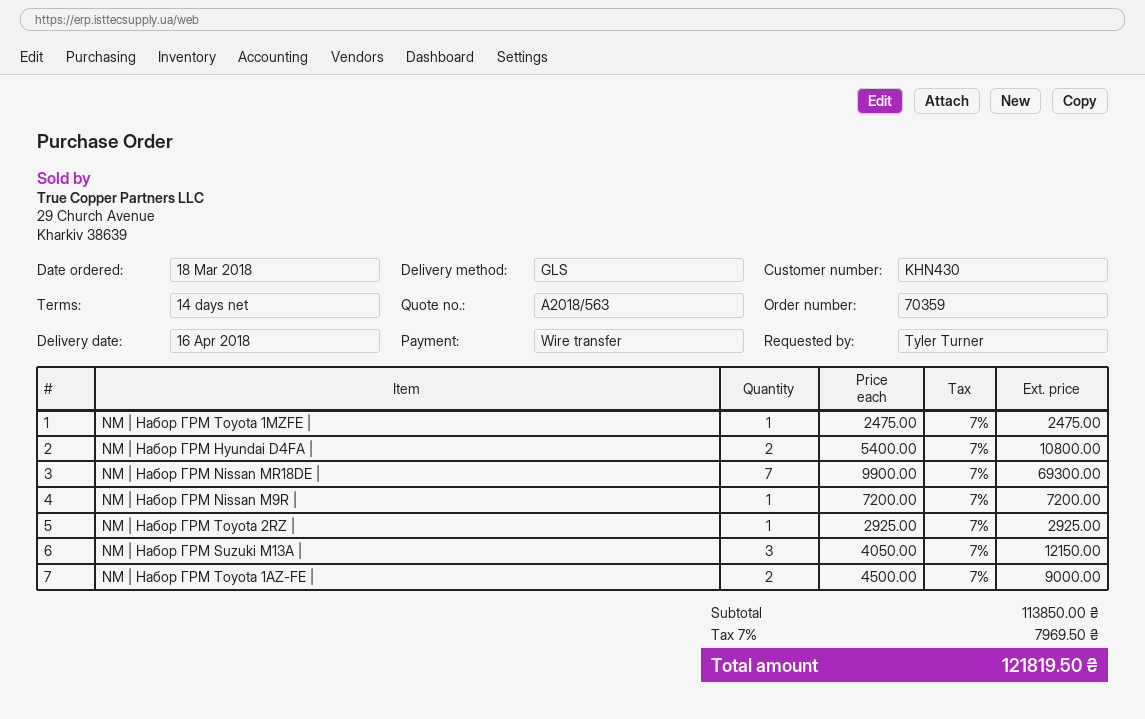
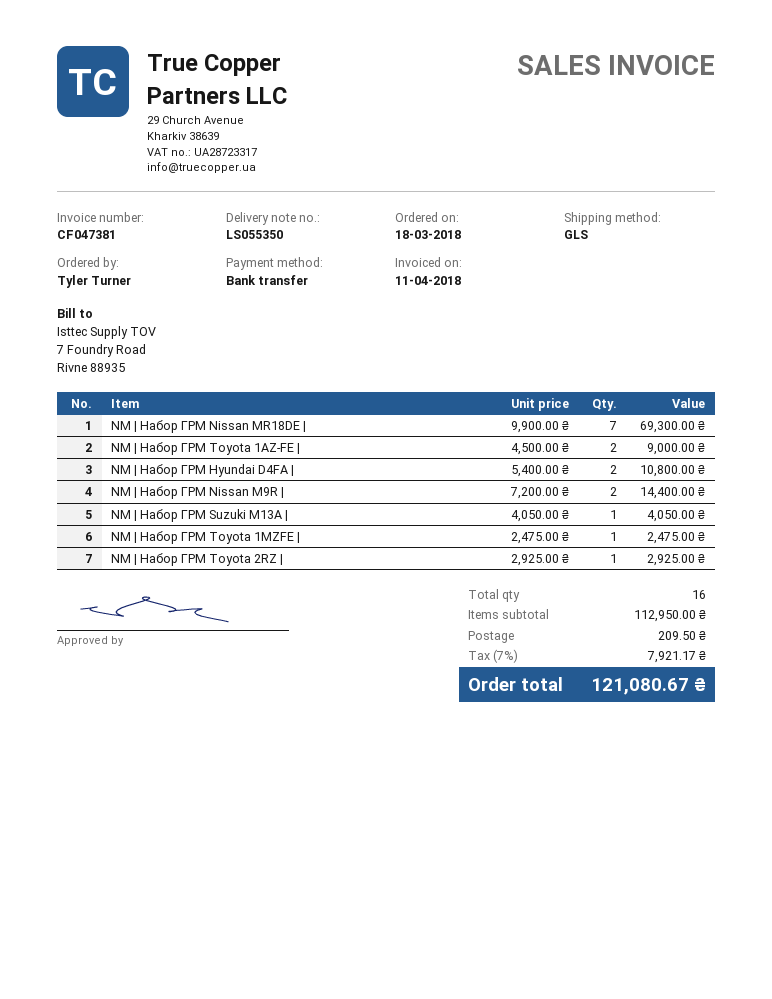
NM | Набор ГРМ Nissan M9R |: 1 x 7200.00 = 7200.00 -> 2 x 7200.00 = 14400.00
NM | Набор ГРМ Suzuki M13A |: 3 x 4050.00 = 12150.00 -> 1 x 4050.00 = 4050.00
subtotal: 113850.00 -> 112950.00
shipping: none -> 209.50
tax: 7% = 7969.50 -> 7% = 7921.17
total: 121819.50 -> 121080.67

